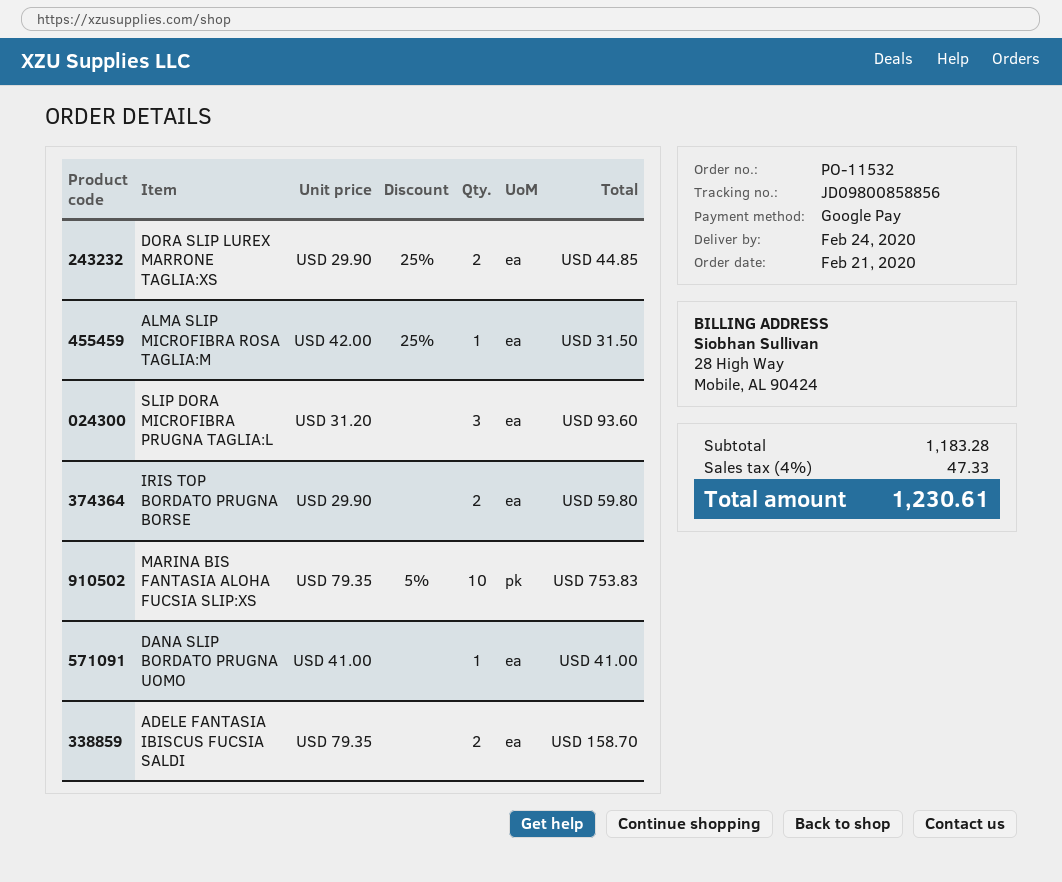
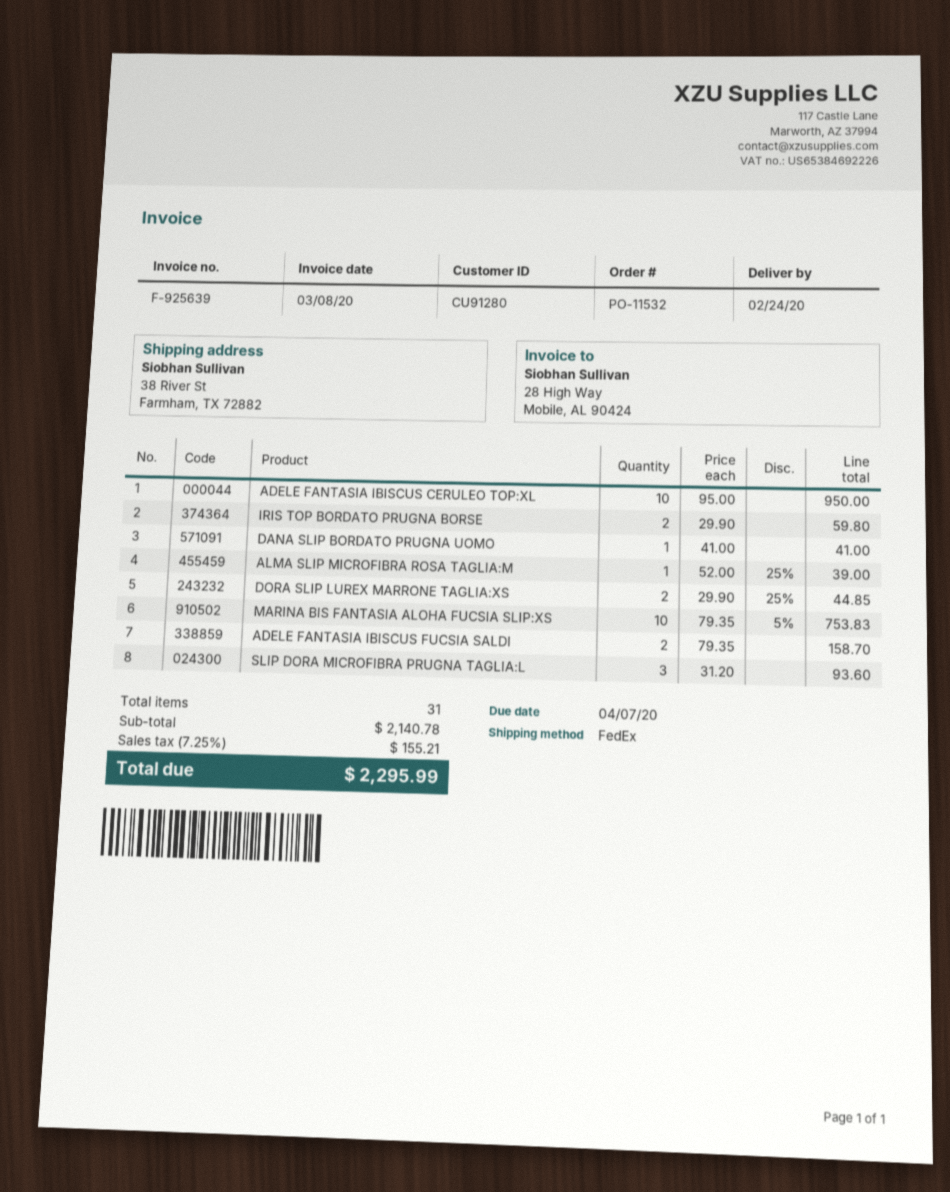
ALMA SLIP MICROFIBRA ROSA TAGLIA:M: 1 x 42.00 - 25% = 31.50 -> 1 x 52.00 - 25% = 39.00
ADELE FANTASIA IBISCUS CERULEO TOP:XL: none -> 10 x 95.00 = 950.00
subtotal: 1183.28 -> 2140.78
tax: 4% = 47.33 -> 7.25% = 155.21
total: 1230.61 -> 2295.99

